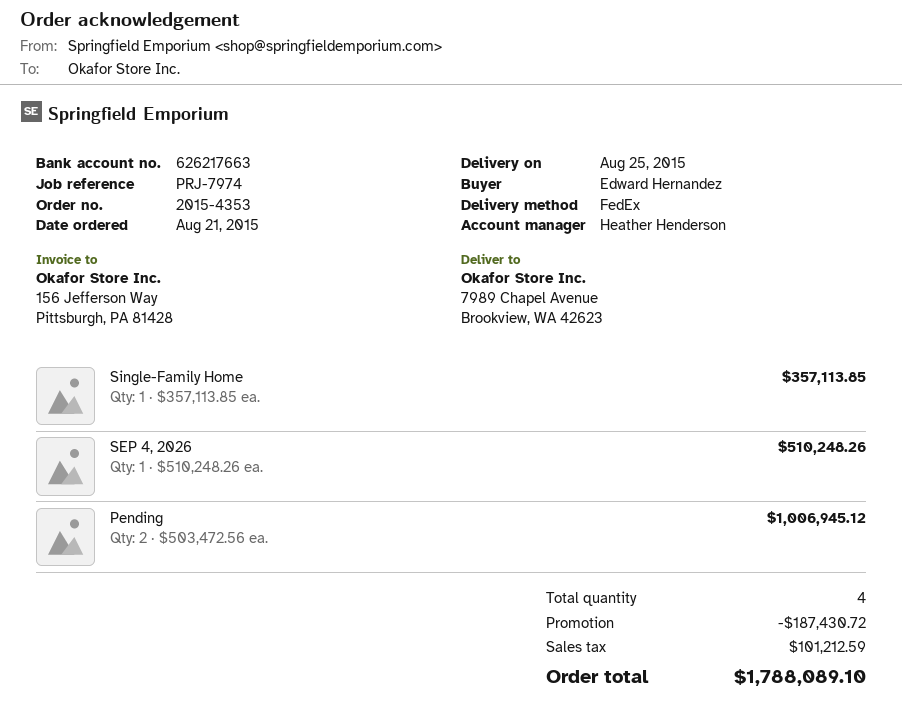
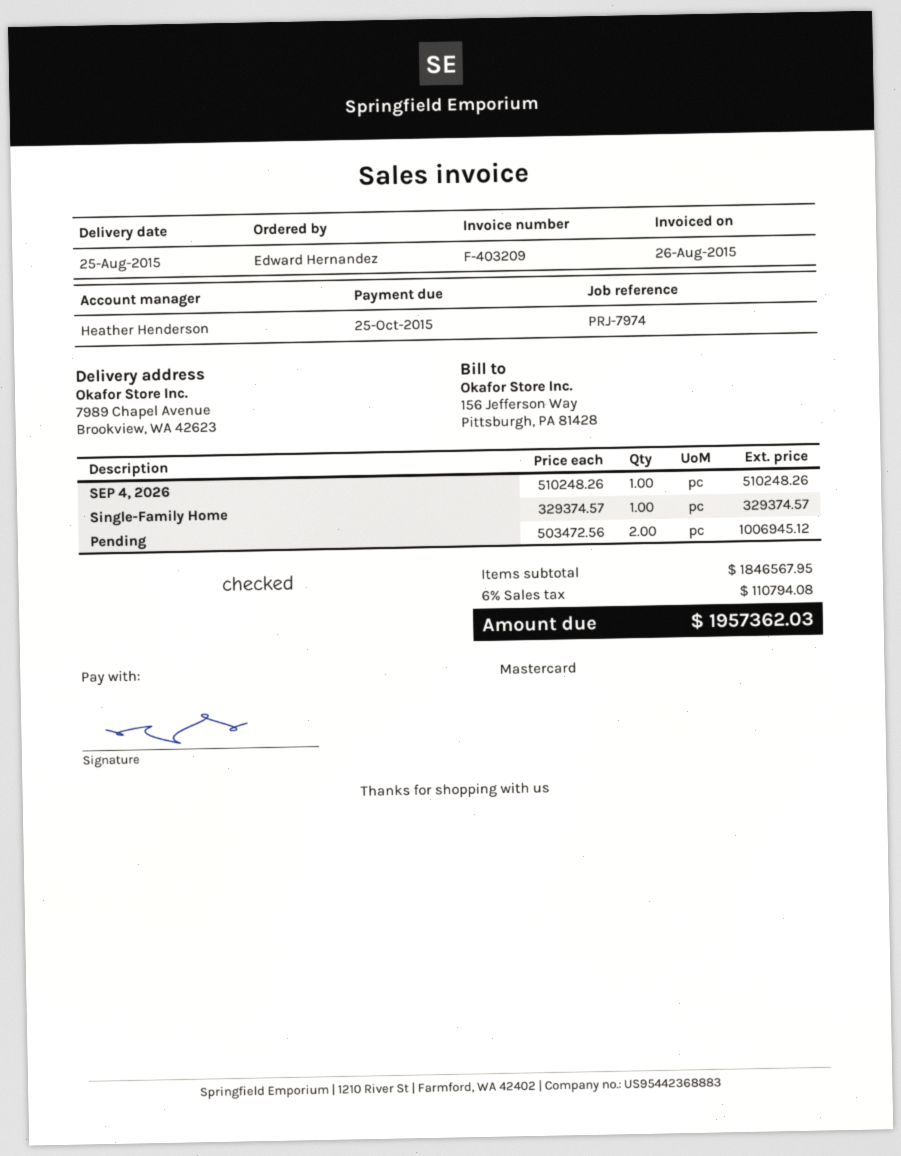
Single-Family Home: 1 x 357113.85 = 357113.85 -> 1 x 329374.57 = 329374.57
discount: 187430.72 -> none
tax: 101212.59 -> 110794.08
total: 1788089.10 -> 1957362.03

